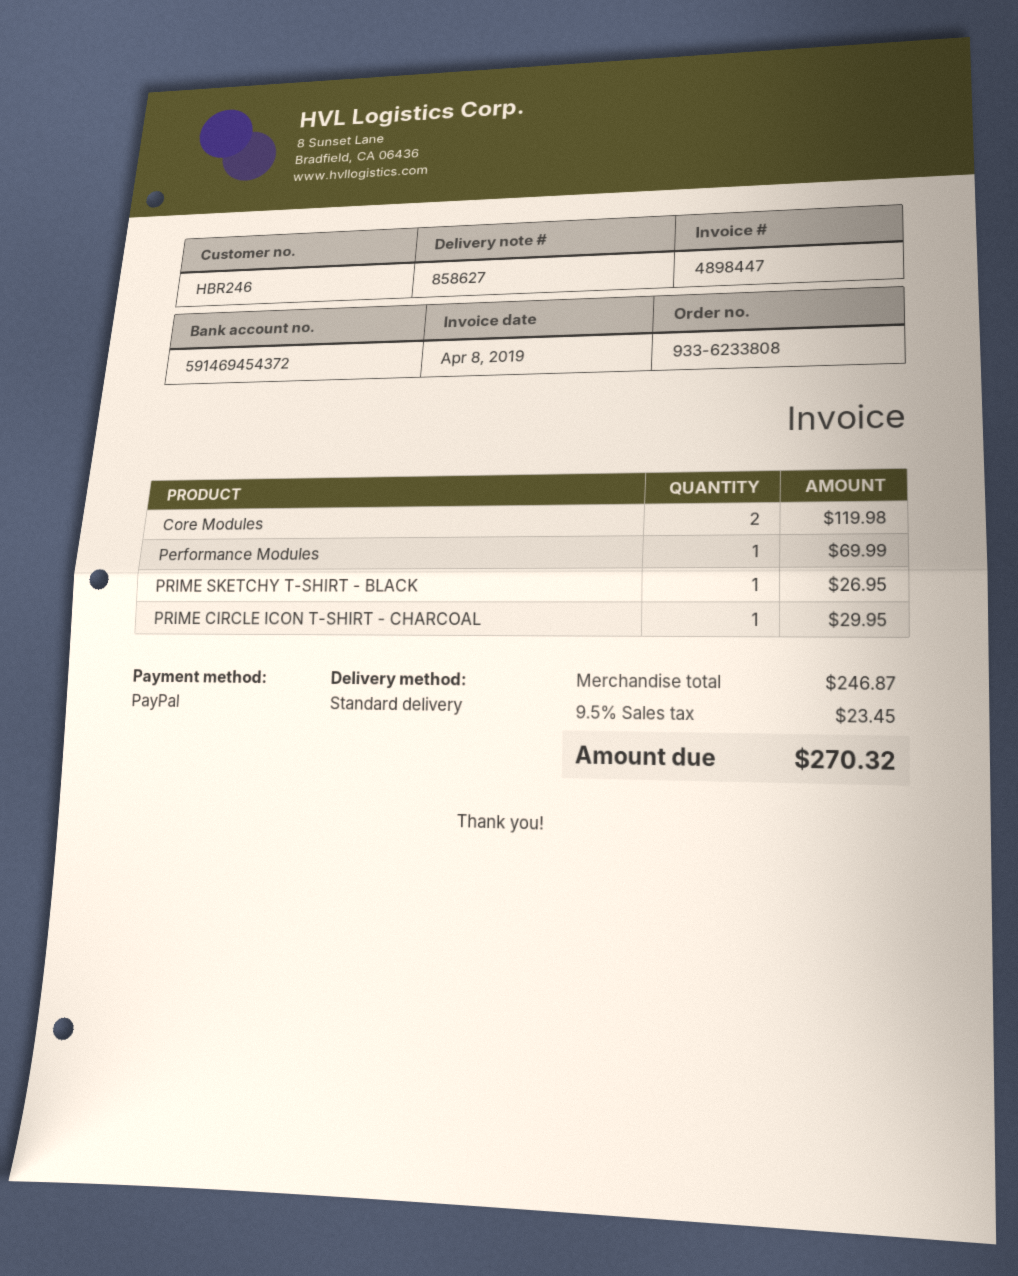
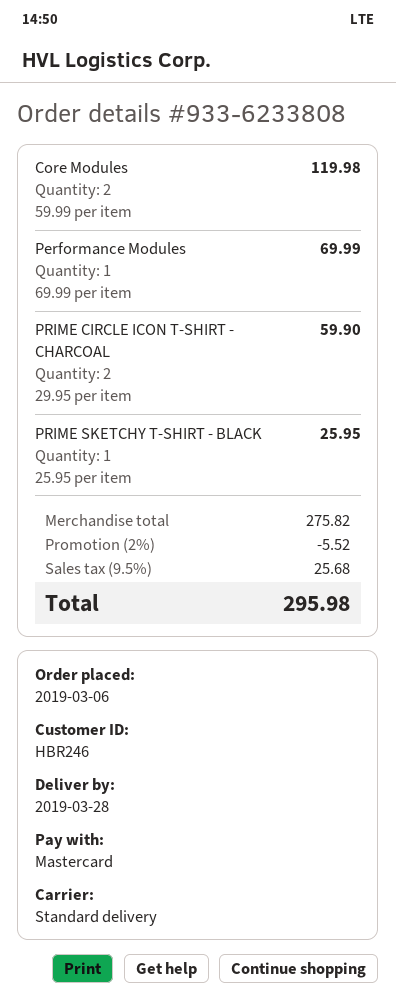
payment method: PayPal -> Mastercard
PRIME SKETCHY T-SHIRT - BLACK: 1 for 26.95 -> 1 for 25.95
PRIME CIRCLE ICON T-SHIRT - CHARCOAL: 1 for 29.95 -> 2 for 59.90
subtotal: 246.87 -> 275.82
discount: none -> 2% = 5.52
tax: 9.5% = 23.45 -> 9.5% = 25.68
total: 270.32 -> 295.98

